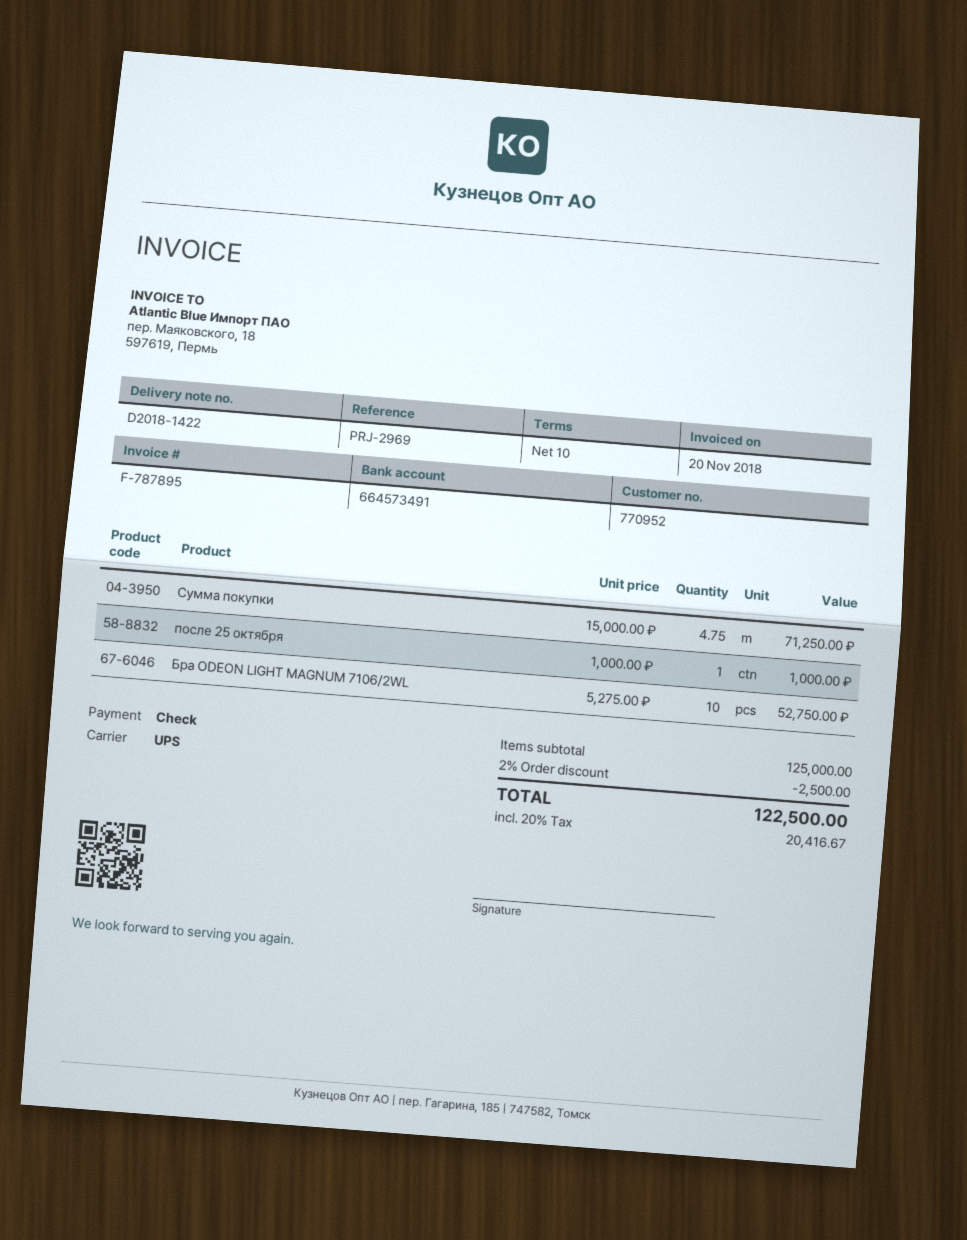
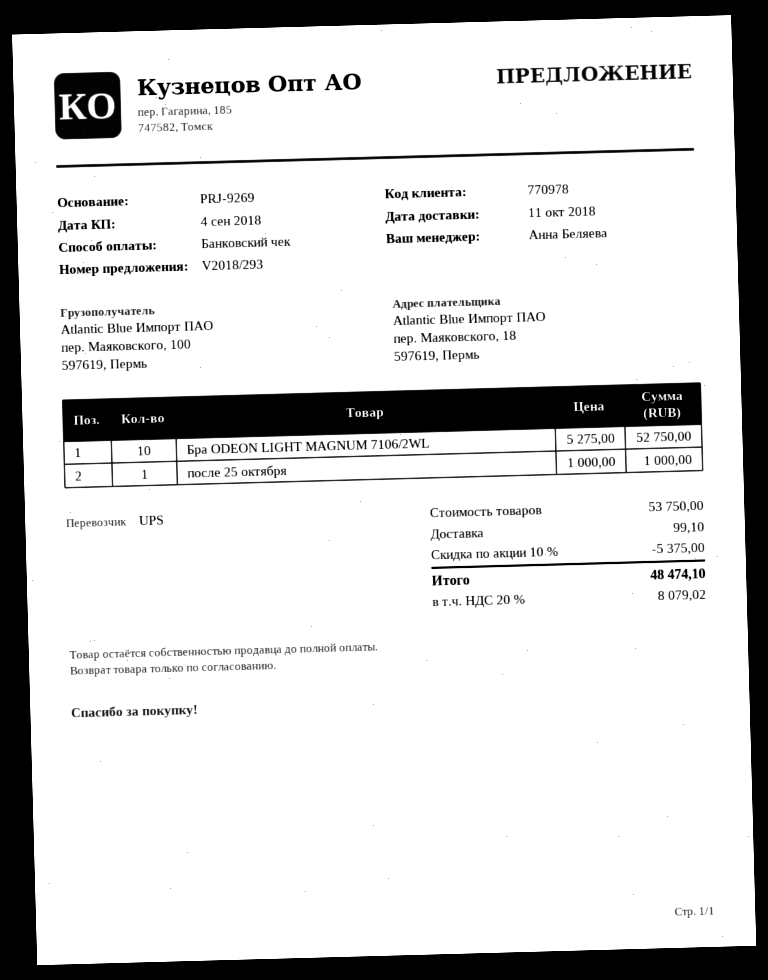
customer number: 770952 -> 770978
reference: PRJ-2969 -> PRJ-9269
Сумма покупки: 4.75 x 15000.00 = 71250.00 -> none
subtotal: 125000.00 -> 53750.00
discount: 2% = 2500.00 -> 10% = 5375.00
shipping: none -> 99.10
tax: 20% = 20416.67 -> 20% = 8079.02
total: 122500.00 -> 48474.10

